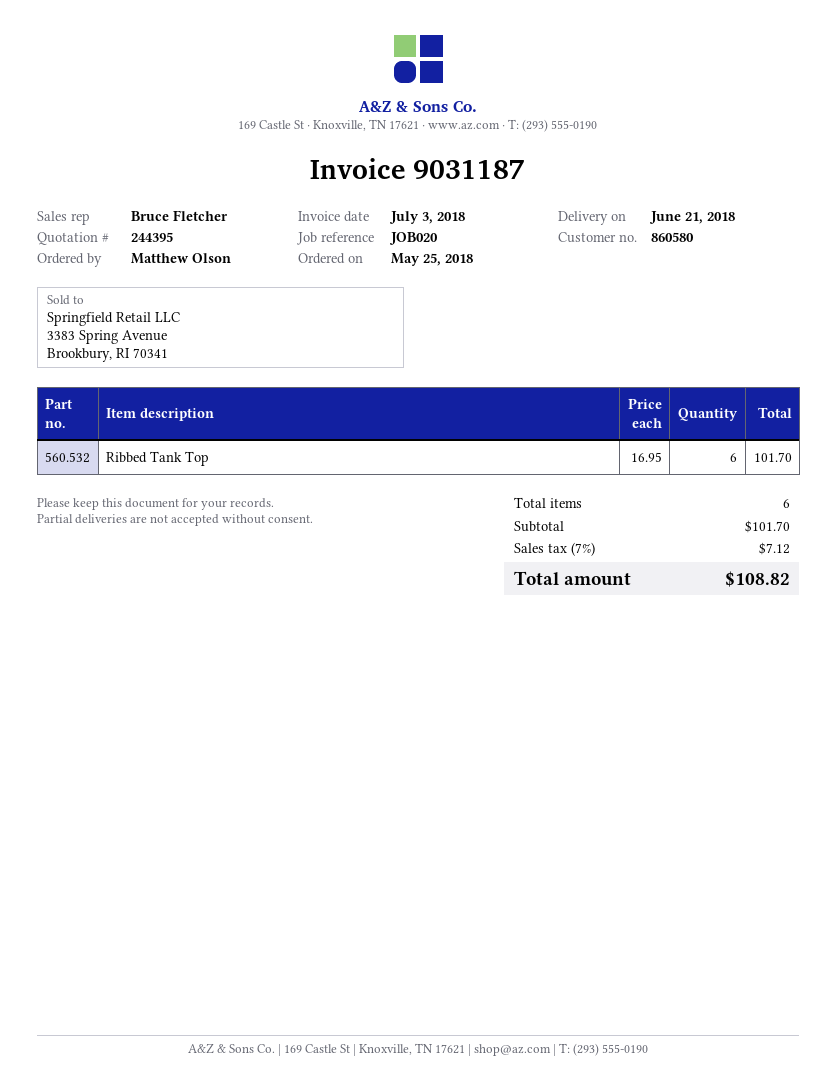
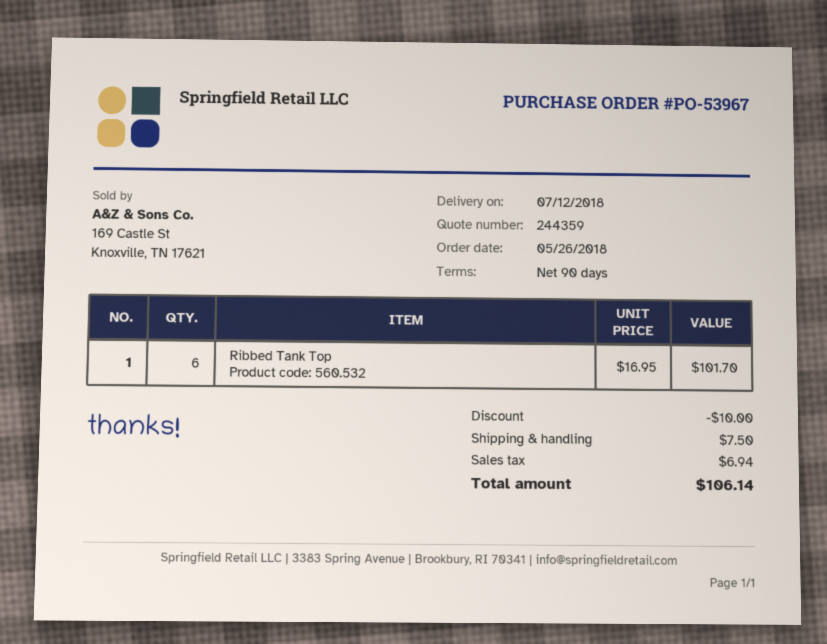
quote number: 244395 -> 244359
order date: 2018-05-25 -> 2018-05-26
delivery date: 2018-06-21 -> 2018-07-12
discount: none -> 10.00
shipping: none -> 7.50
tax: 7.12 -> 6.94
total: 108.82 -> 106.14

